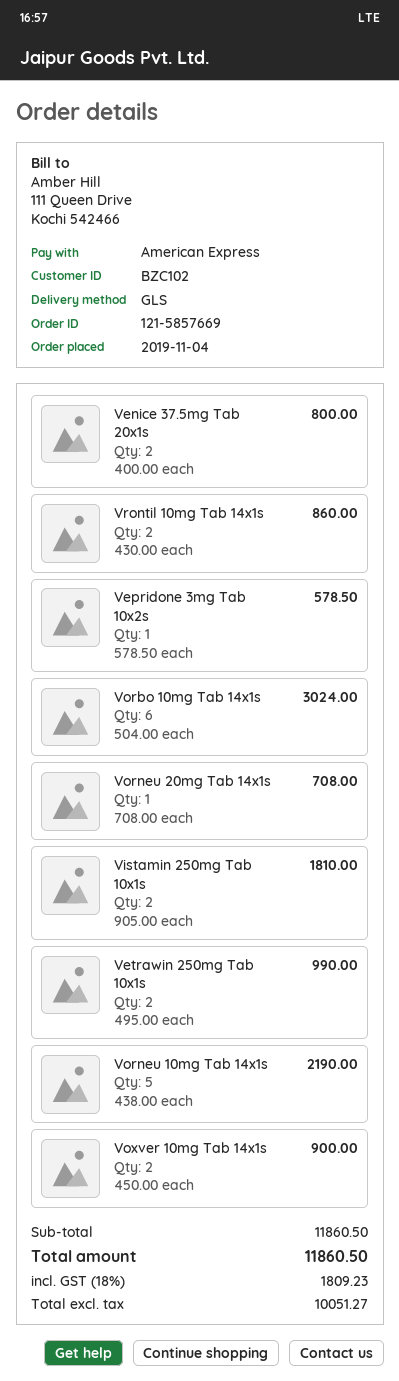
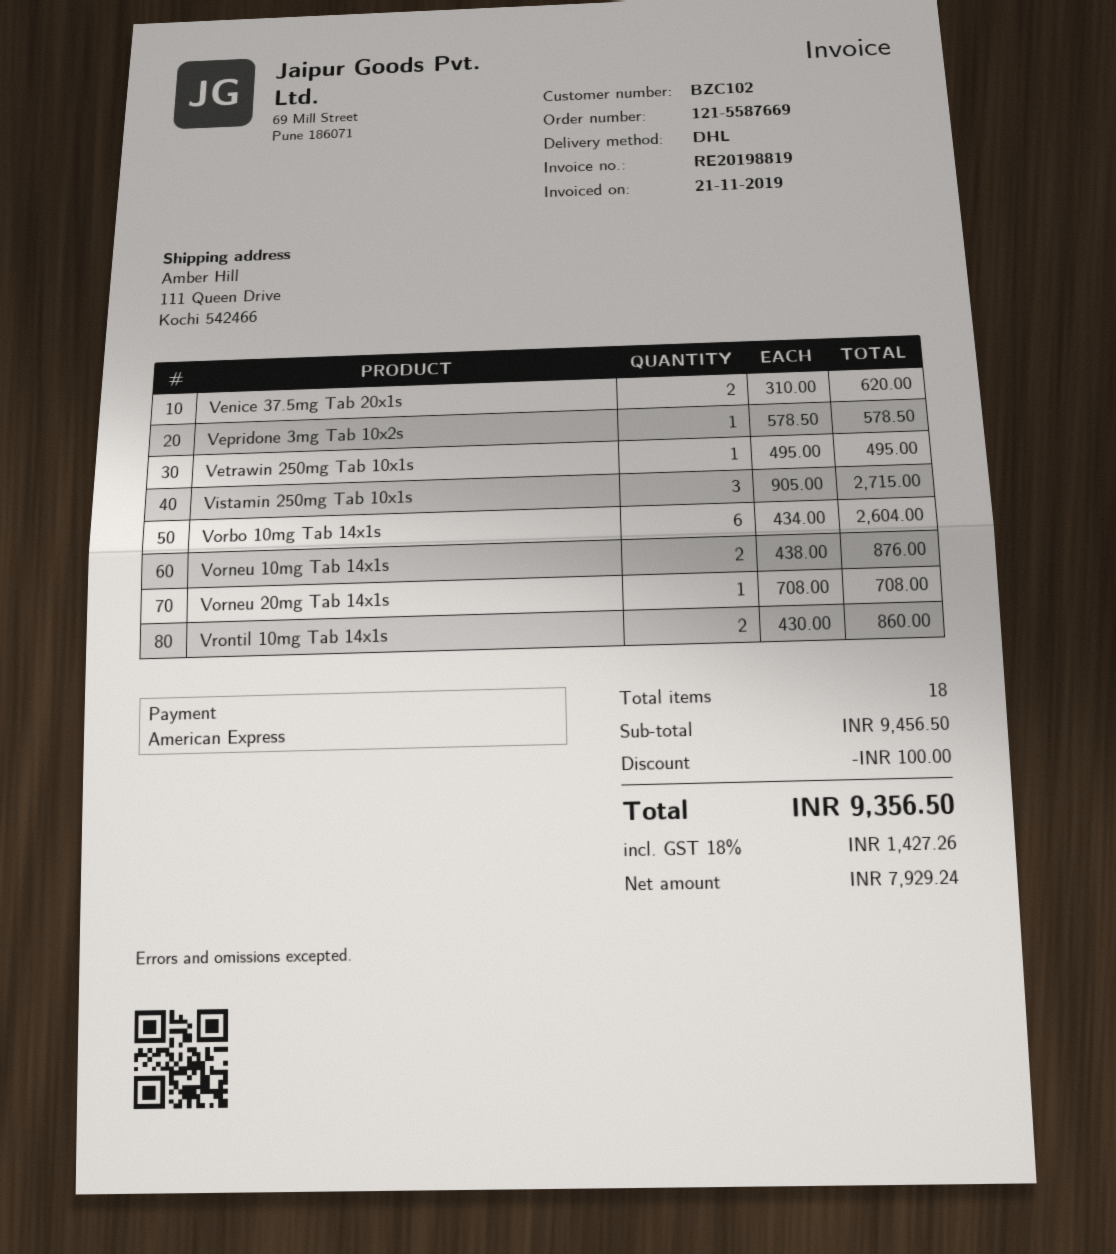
order number: 121-5857669 -> 121-5587669
shipping method: GLS -> DHL
Venice 37.5mg Tab 20x1s: 2 x 400.00 = 800.00 -> 2 x 310.00 = 620.00
Vorbo 10mg Tab 14x1s: 6 x 504.00 = 3024.00 -> 6 x 434.00 = 2604.00
Vistamin 250mg Tab 10x1s: 2 x 905.00 = 1810.00 -> 3 x 905.00 = 2715.00
Vetrawin 250mg Tab 10x1s: 2 x 495.00 = 990.00 -> 1 x 495.00 = 495.00
Vorneu 10mg Tab 14x1s: 5 x 438.00 = 2190.00 -> 2 x 438.00 = 876.00
Voxver 10mg Tab 14x1s: 2 x 450.00 = 900.00 -> none
subtotal: 11860.50 -> 9456.50
discount: none -> 100.00
net: 10051.27 -> 7929.24
tax: 18% = 1809.23 -> 18% = 1427.26
total: 11860.50 -> 9356.50

